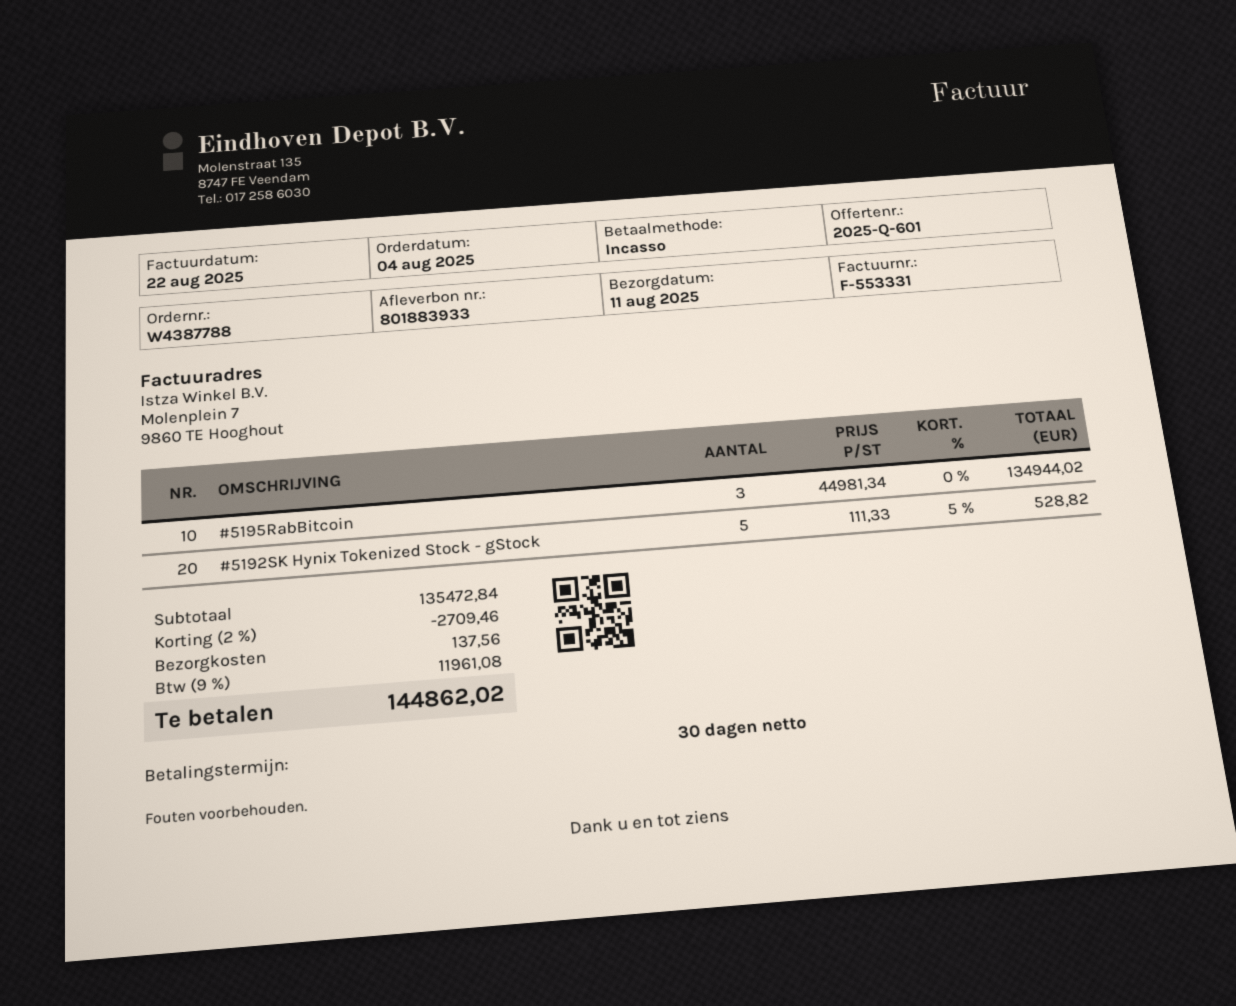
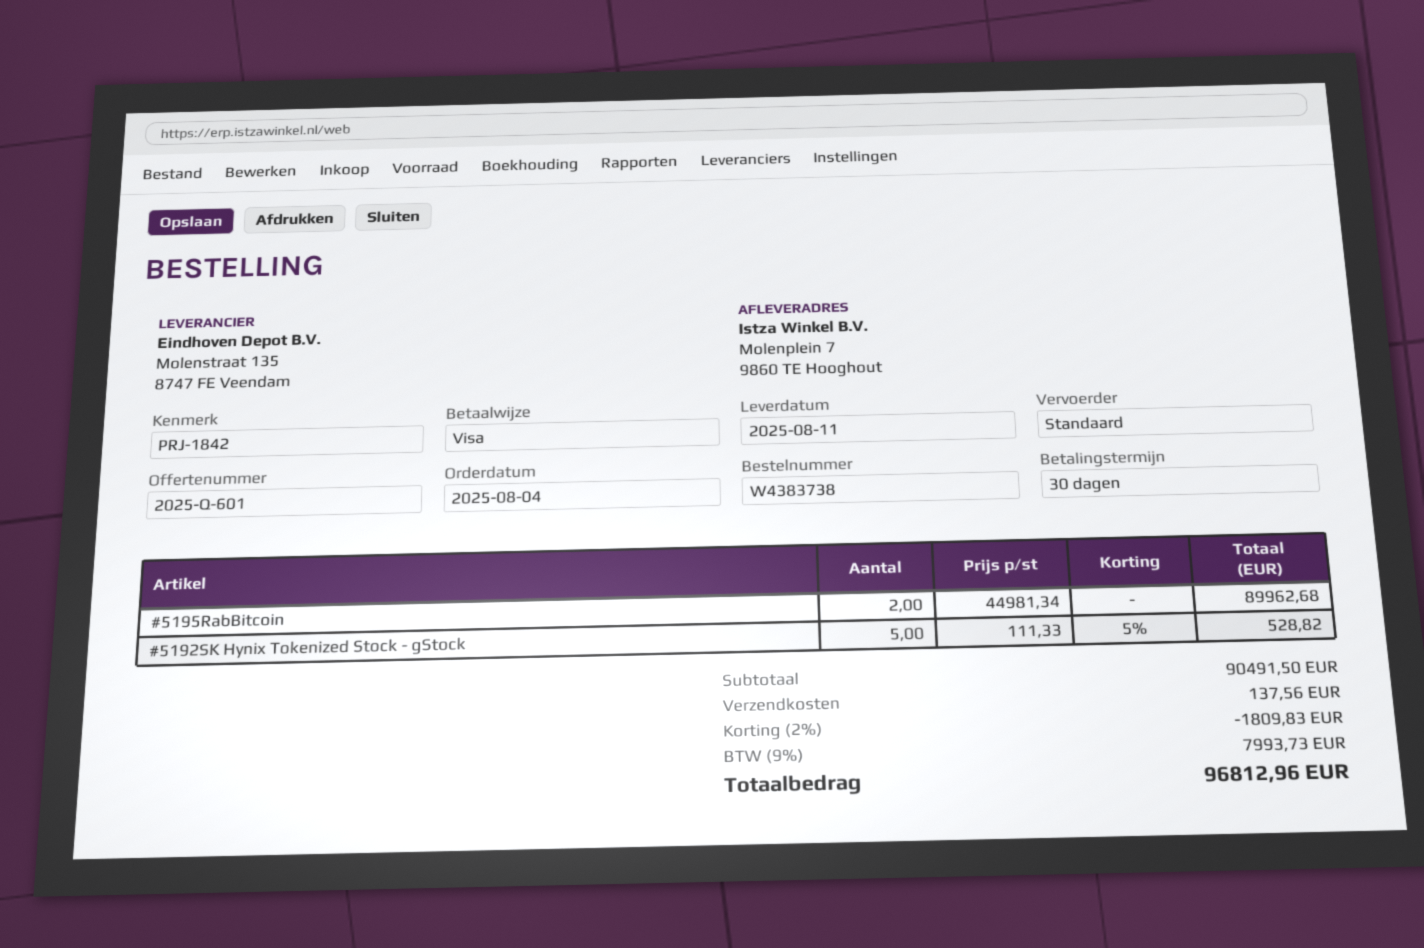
order number: W4387788 -> W4383738
payment method: direct debit -> Visa
#5195RabBitcoin: 3 x 44981.34 = 134944.02 -> 2 x 44981.34 = 89962.68
subtotal: 135472.84 -> 90491.50
discount: 2% = 2709.46 -> 2% = 1809.83
tax: 9% = 11961.08 -> 9% = 7993.73
total: 144862.02 -> 96812.96

